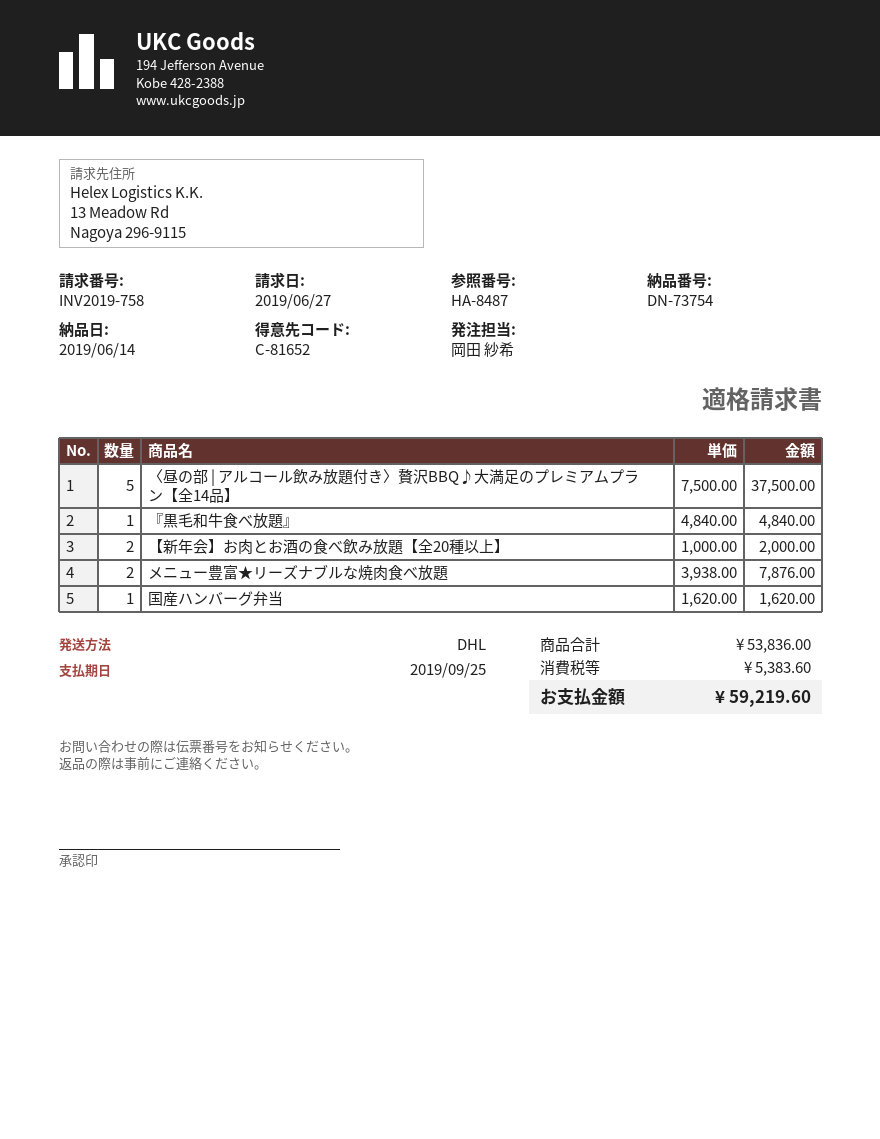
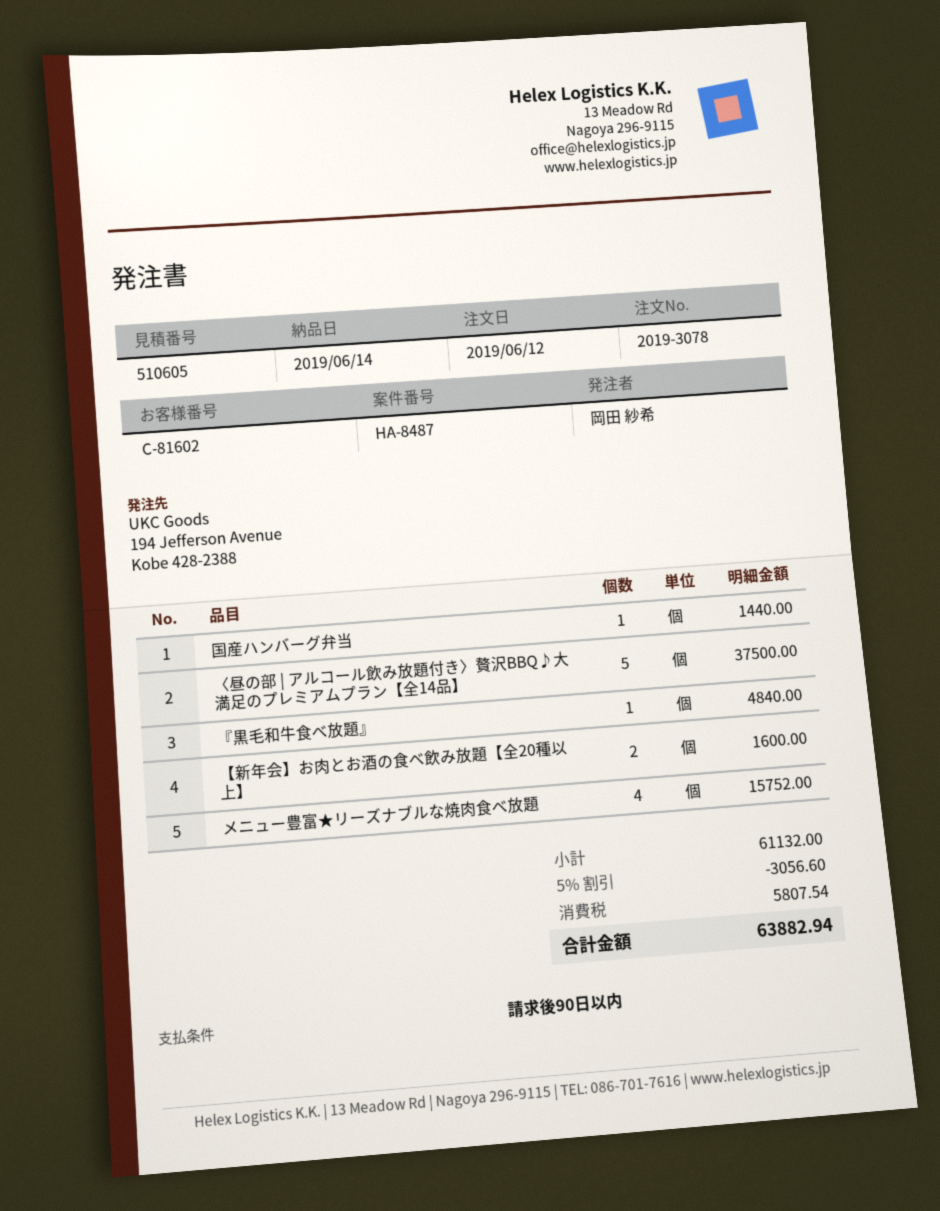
customer number: C-81652 -> C-81602
【新年会】お肉とお酒の食べ飲み放題【全20種以上】: 2 for 2000.00 -> 2 for 1600.00
メニュー豊富★リーズナブルな焼肉食べ放題: 2 for 7876.00 -> 4 for 15752.00
国産ハンバーグ弁当: 1 for 1620.00 -> 1 for 1440.00
subtotal: 53836.00 -> 61132.00
discount: none -> 5% = 3056.60
tax: 5383.60 -> 5807.54
total: 59219.60 -> 63882.94

